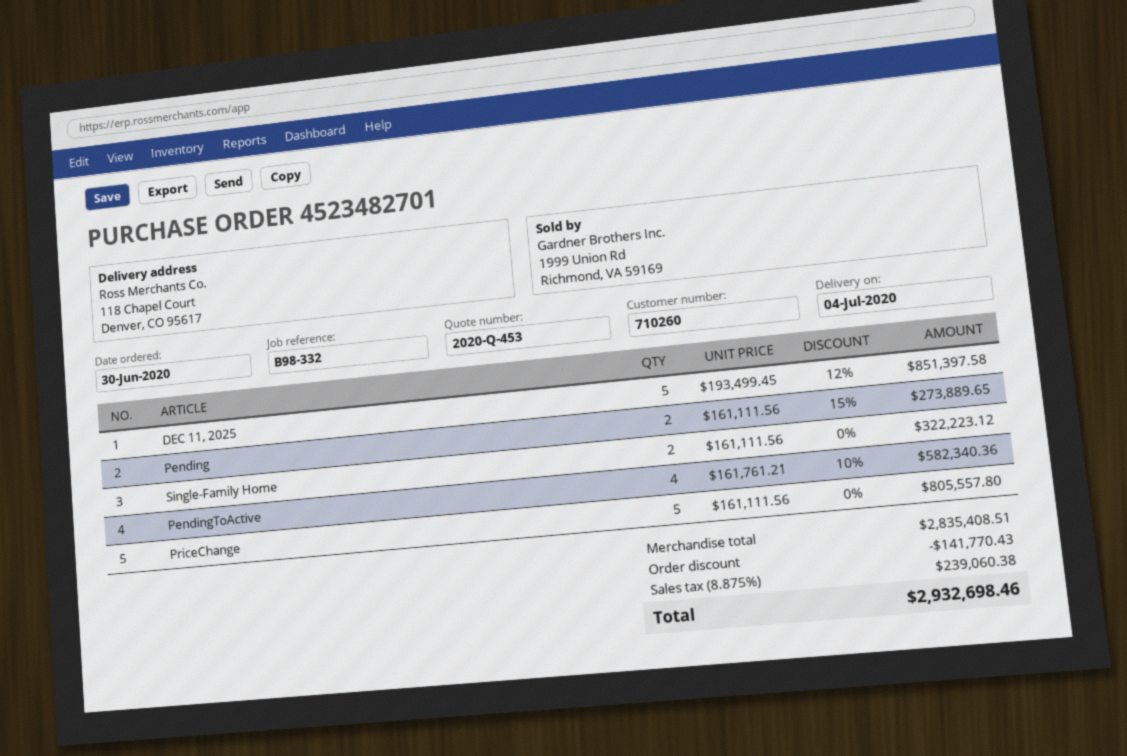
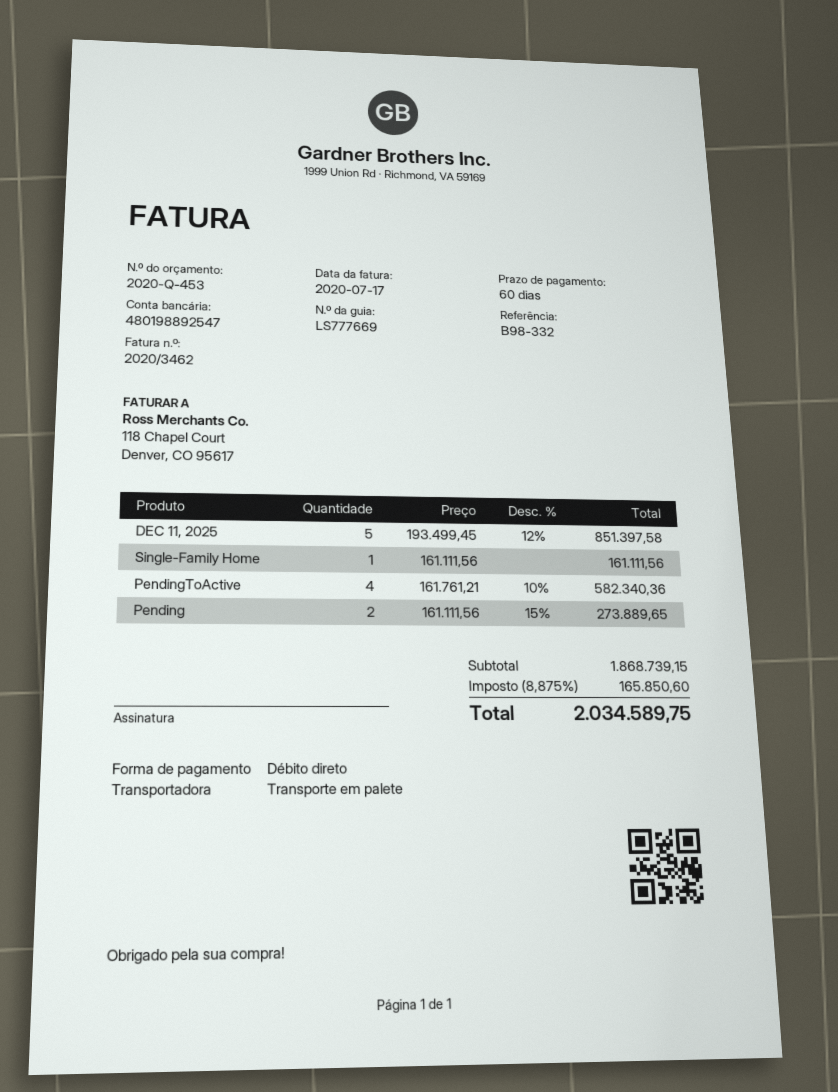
Single-Family Home: 2 x 161111.56 = 322223.12 -> 1 x 161111.56 = 161111.56
PriceChange: 5 x 161111.56 = 805557.80 -> none
subtotal: 2835408.51 -> 1868739.15
discount: 141770.43 -> none
tax: 8.875% = 239060.38 -> 8.875% = 165850.60
total: 2932698.46 -> 2034589.75

